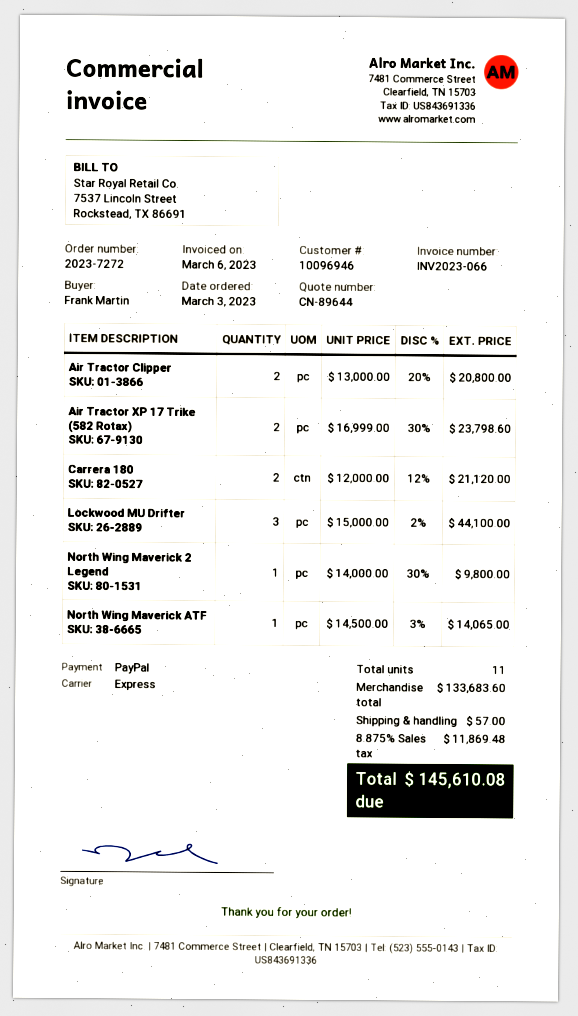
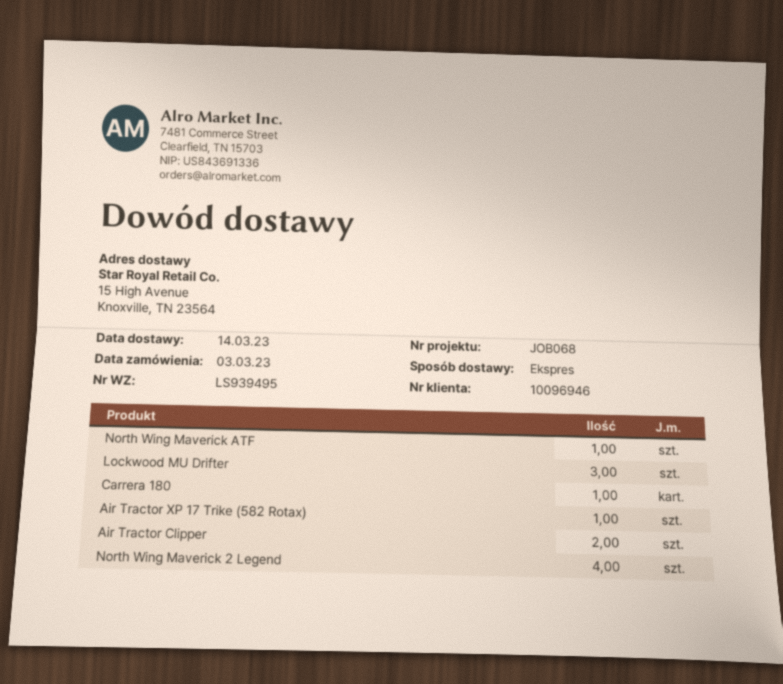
Air Tractor XP 17 Trike (582 Rotax): 2 -> 1
Carrera 180: 2 -> 1
North Wing Maverick 2 Legend: 1 -> 4

